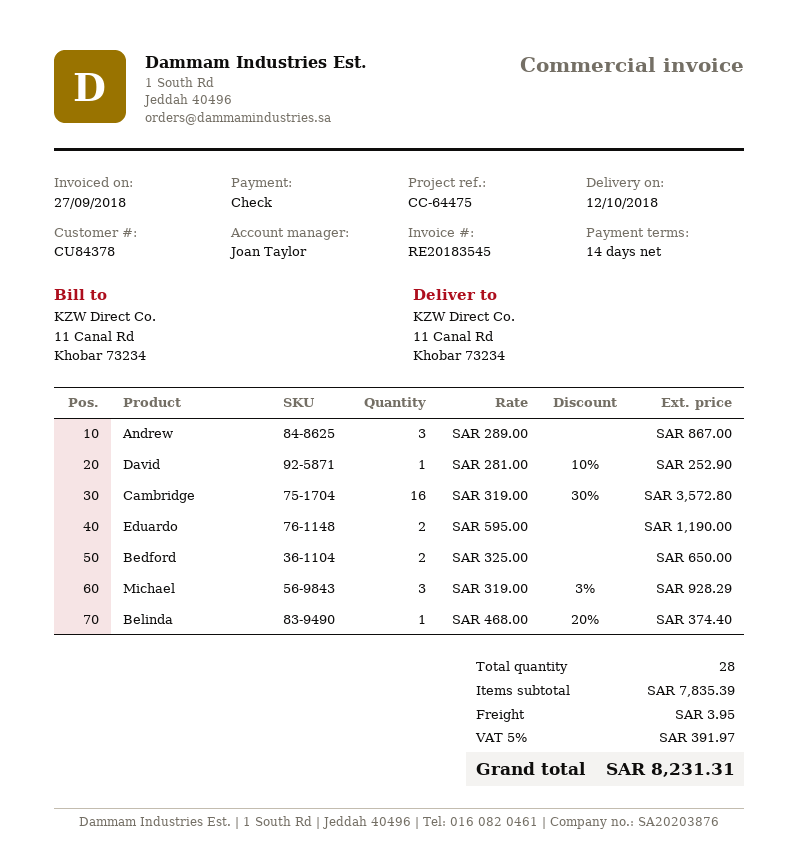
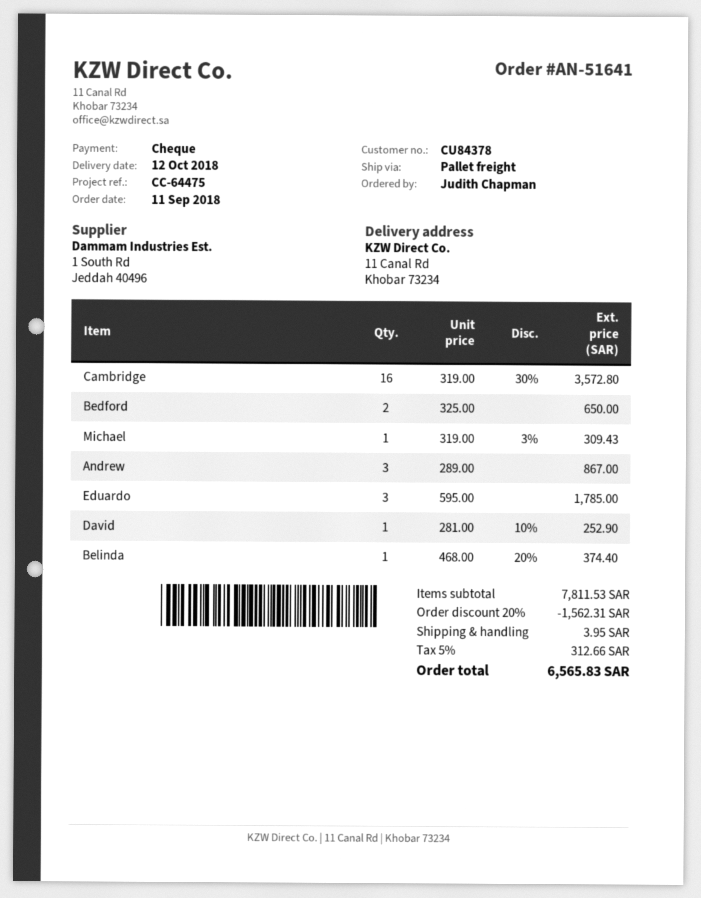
Eduardo: 2 x 595.00 = 1190.00 -> 3 x 595.00 = 1785.00
Michael: 3 x 319.00 - 3% = 928.29 -> 1 x 319.00 - 3% = 309.43
subtotal: 7835.39 -> 7811.53
discount: none -> 20% = 1562.31
tax: 5% = 391.97 -> 5% = 312.66
total: 8231.31 -> 6565.83

